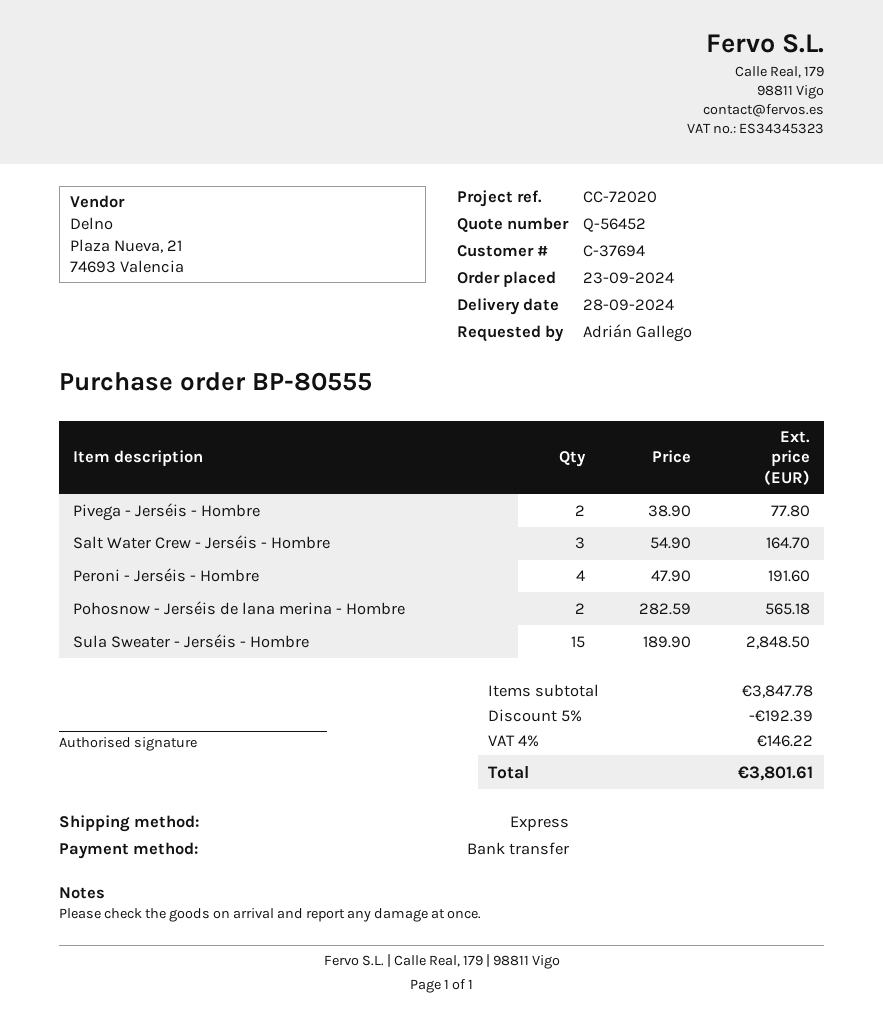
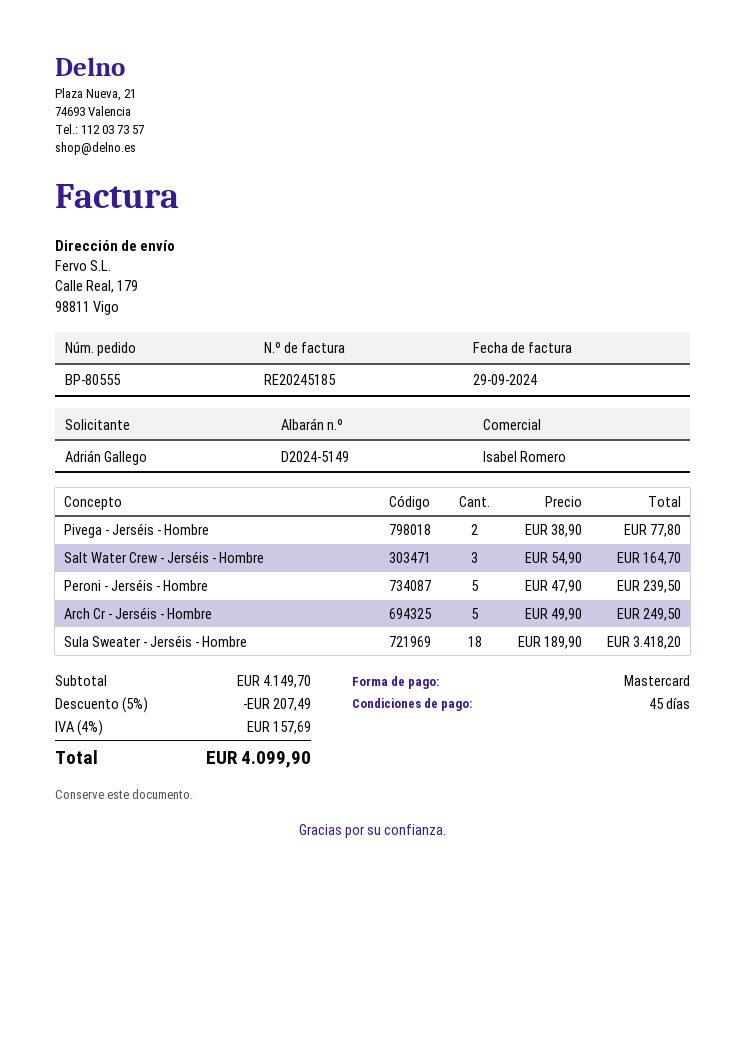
payment method: bank transfer -> Mastercard
Peroni - Jerséis - Hombre: 4 x 47.90 = 191.60 -> 5 x 47.90 = 239.50
Pohosnow - Jerséis de lana merina - Hombre: 2 x 282.59 = 565.18 -> none
Sula Sweater - Jerséis - Hombre: 15 x 189.90 = 2848.50 -> 18 x 189.90 = 3418.20
Arch Cr - Jerséis - Hombre: none -> 5 x 49.90 = 249.50
subtotal: 3847.78 -> 4149.70
discount: 5% = 192.39 -> 5% = 207.49
tax: 4% = 146.22 -> 4% = 157.69
total: 3801.61 -> 4099.90

